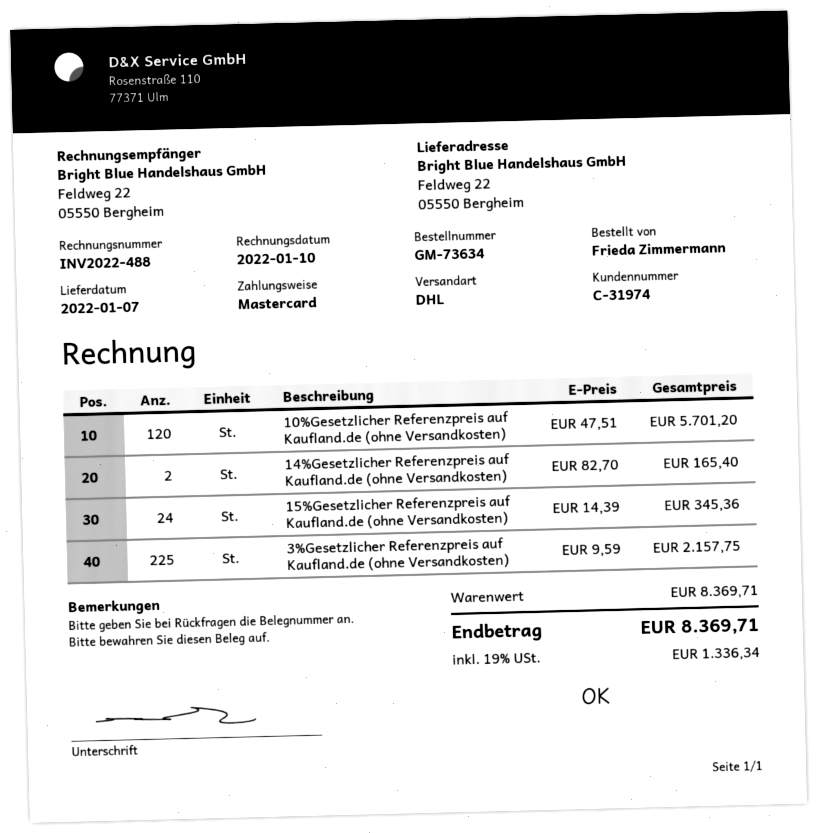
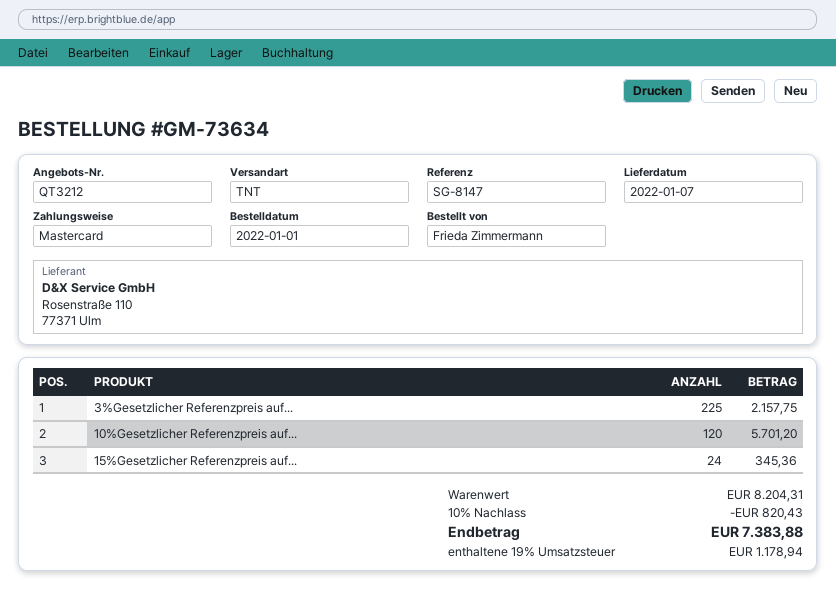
shipping method: DHL -> TNT
14%Gesetzlicher Referenzpreis auf Kaufland.de (ohne Versandkosten): 2 for 165.40 -> none
subtotal: 8369.71 -> 8204.31
discount: none -> 10% = 820.43
tax: 19% = 1336.34 -> 19% = 1178.94
total: 8369.71 -> 7383.88

